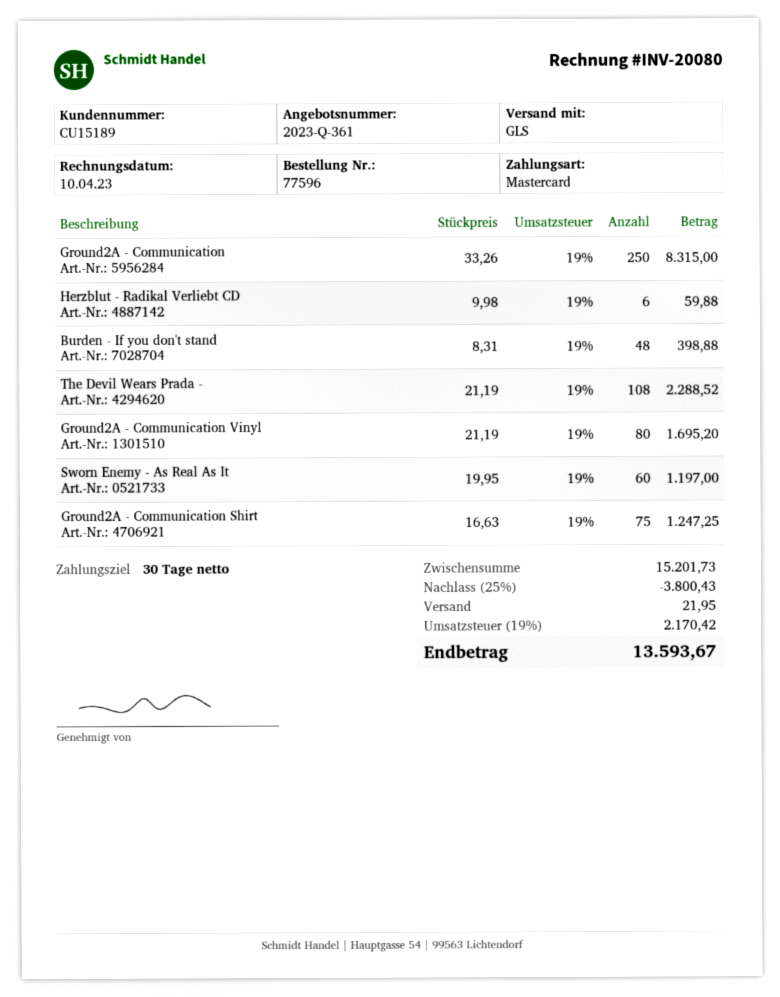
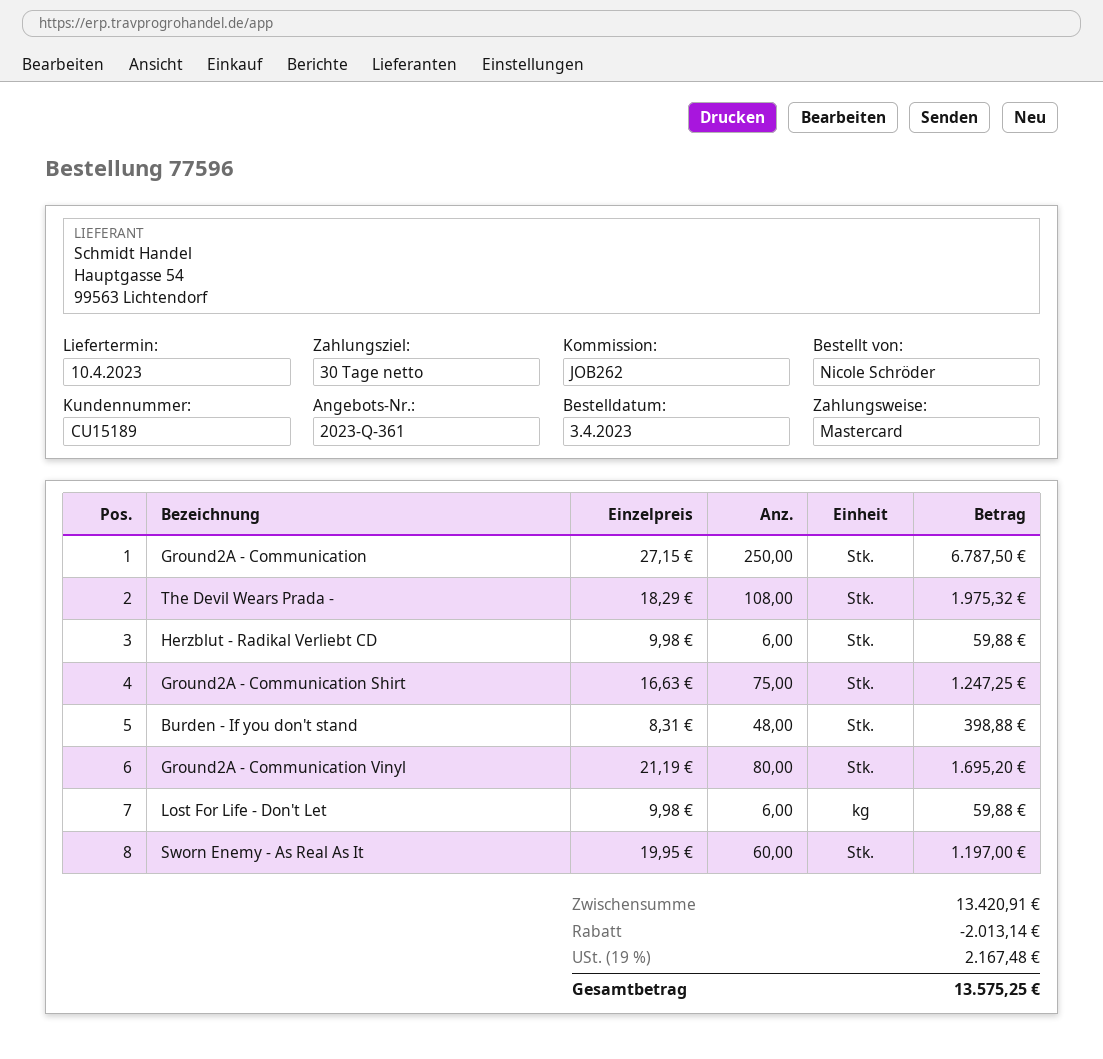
Ground2A - Communication: 250 x 33.26 = 8315.00 -> 250 x 27.15 = 6787.50
The Devil Wears Prada -: 108 x 21.19 = 2288.52 -> 108 x 18.29 = 1975.32
Lost For Life - Don't Let: none -> 6 x 9.98 = 59.88
subtotal: 15201.73 -> 13420.91
discount: 3800.43 -> 2013.14
shipping: 21.95 -> none
tax: 19% = 2170.42 -> 19% = 2167.48
total: 13593.67 -> 13575.25

